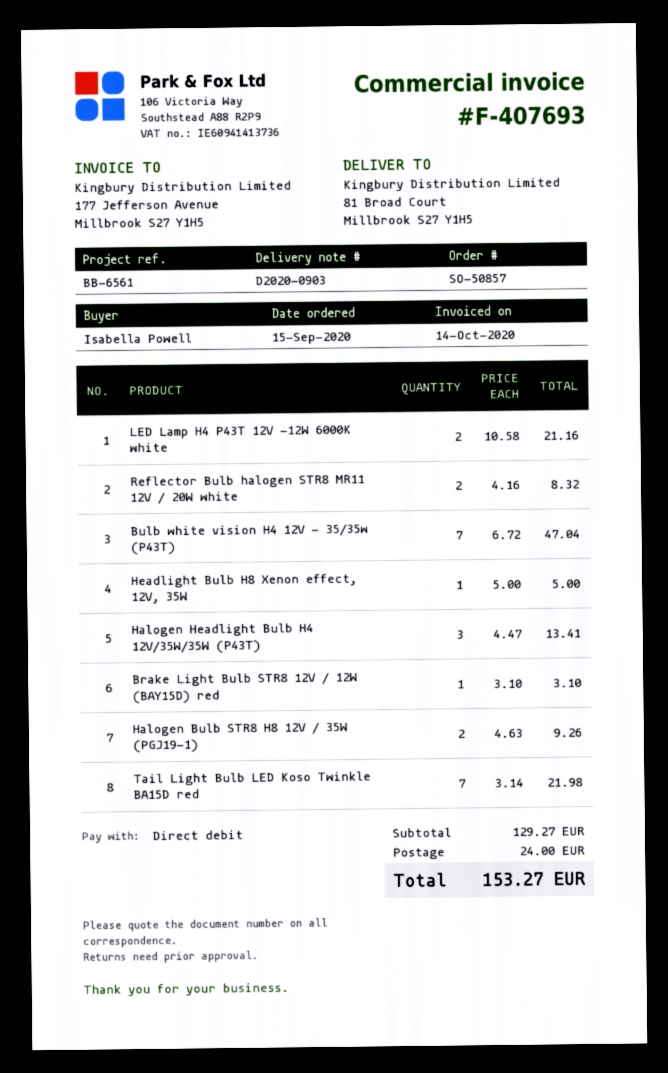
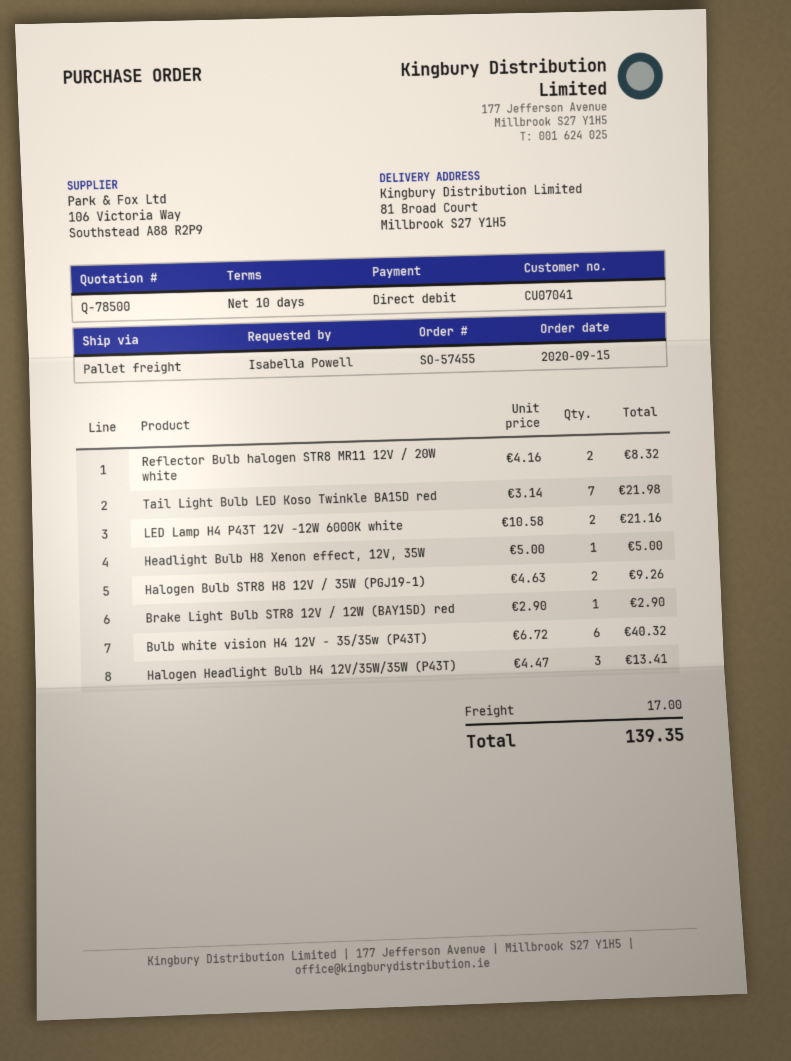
order number: SO-50857 -> SO-57455
Bulb white vision H4 12V - 35/35w (P43T): 7 x 6.72 = 47.04 -> 6 x 6.72 = 40.32
Brake Light Bulb STR8 12V / 12W (BAY15D) red: 1 x 3.10 = 3.10 -> 1 x 2.90 = 2.90
shipping: 24.00 -> 17.00
total: 153.27 -> 139.35

